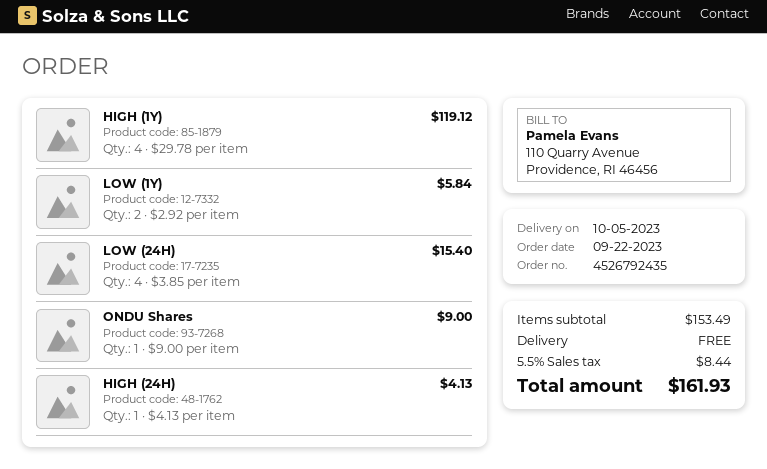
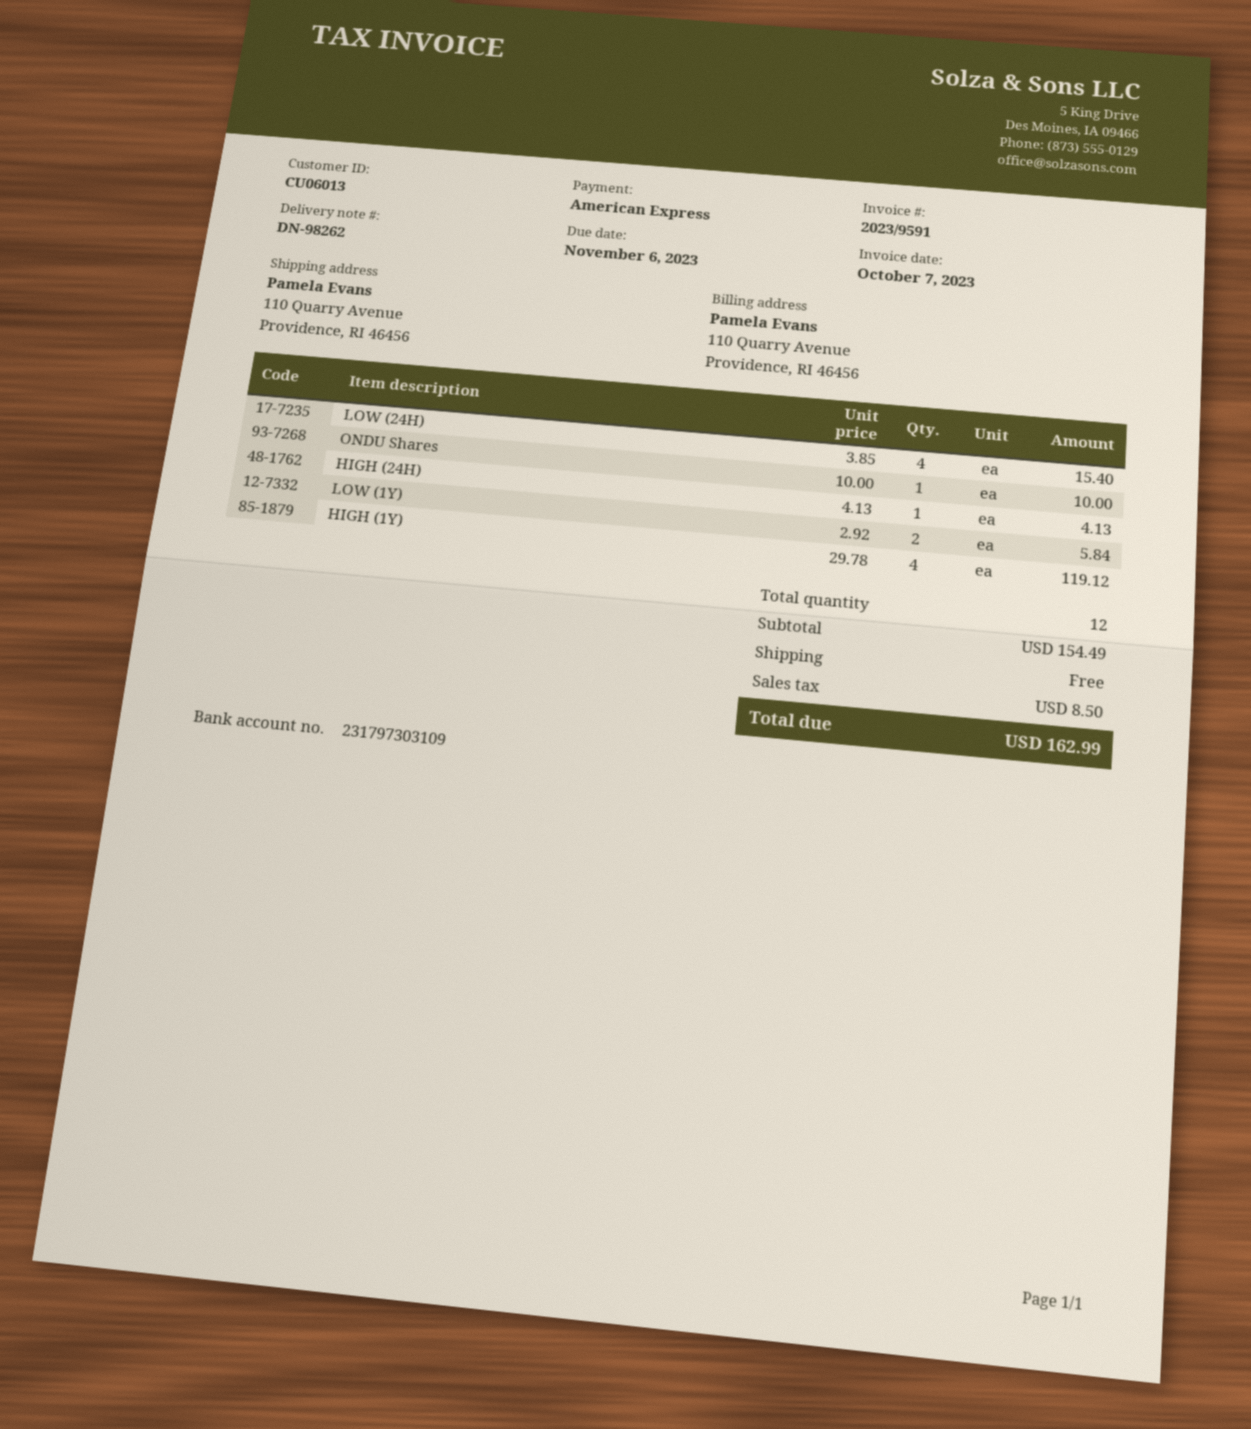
ONDU Shares: 1 x 9.00 = 9.00 -> 1 x 10.00 = 10.00
subtotal: 153.49 -> 154.49
tax: 8.44 -> 8.50
total: 161.93 -> 162.99

